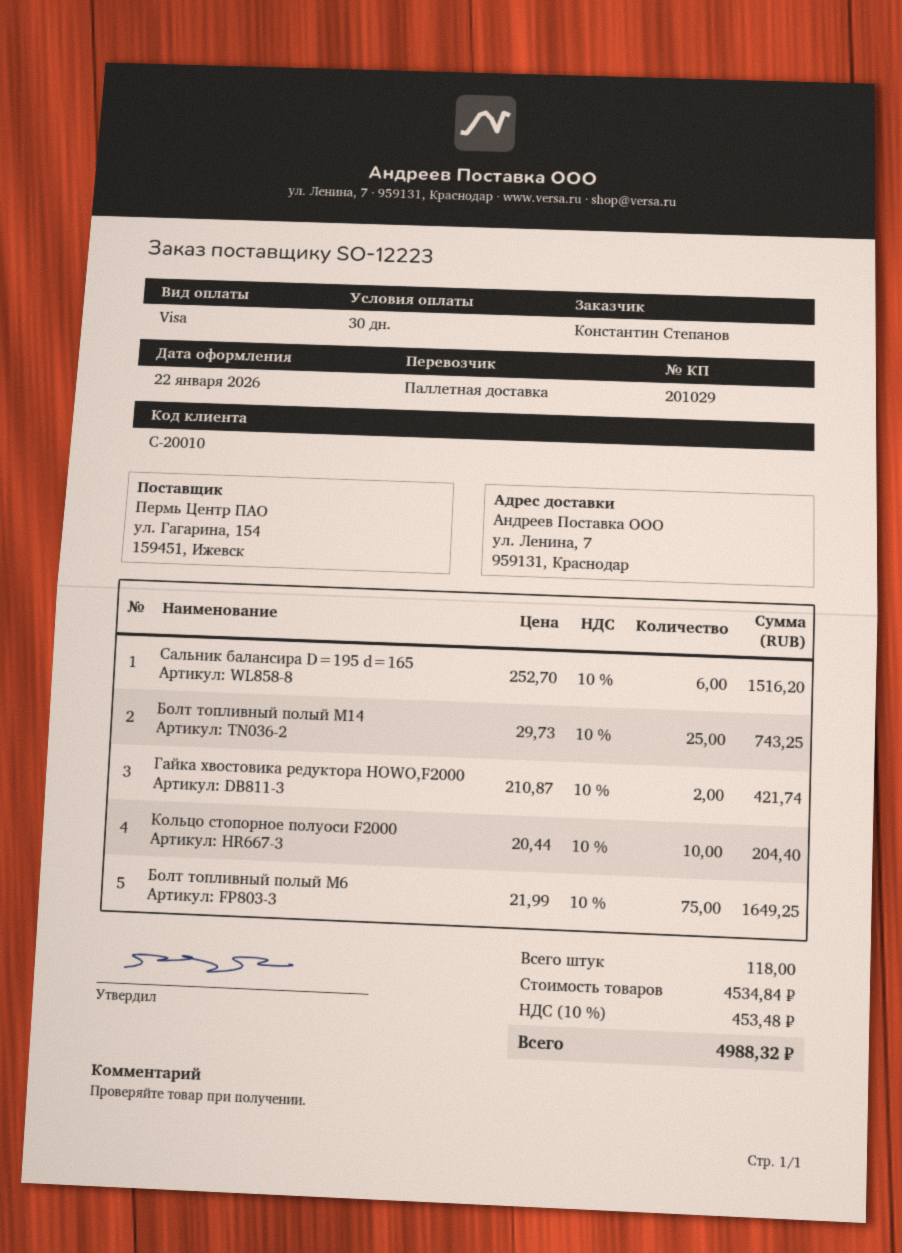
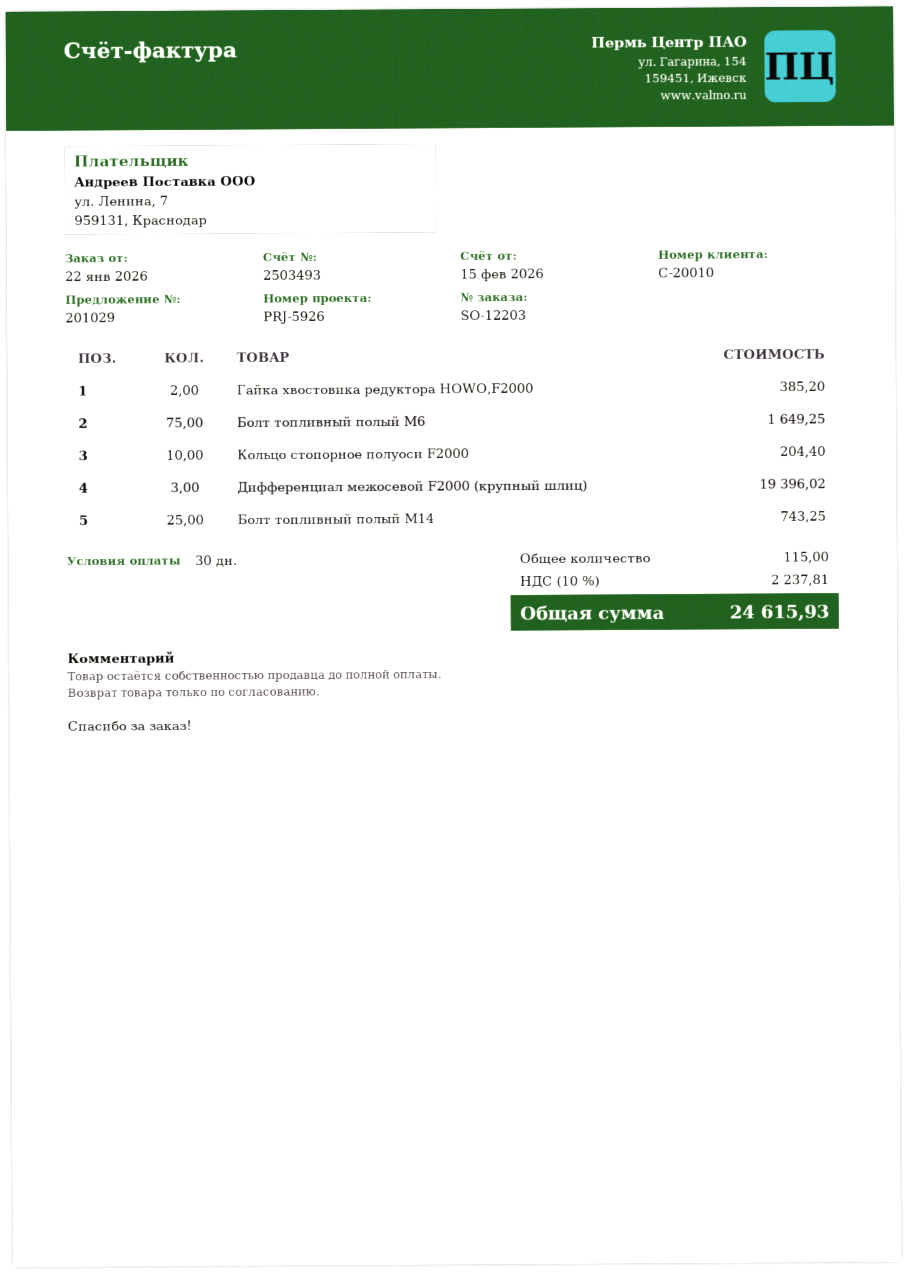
order number: SO-12223 -> SO-12203
Сальник балансира D=195 d=165: 6 for 1516.20 -> none
Гайка хвостовика редуктора HOWO,F2000: 2 for 421.74 -> 2 for 385.20
Дифференциал межосевой F2000 (крупный шлиц): none -> 3 for 19396.02
total quantity: 118 -> 115
tax: 10% = 453.48 -> 10% = 2237.81
total: 4988.32 -> 24615.93

